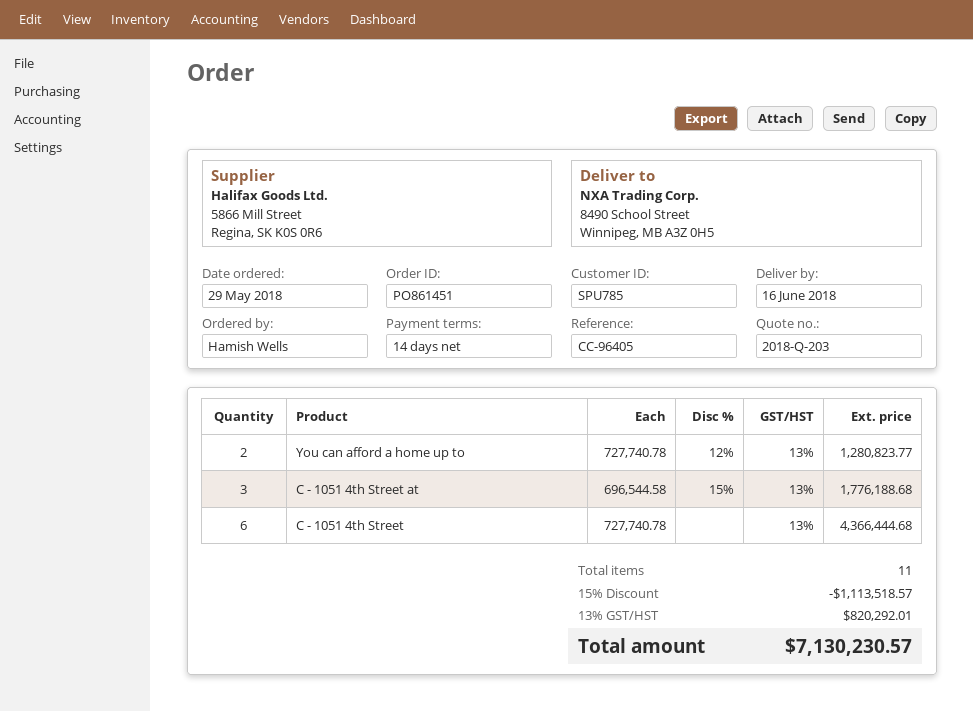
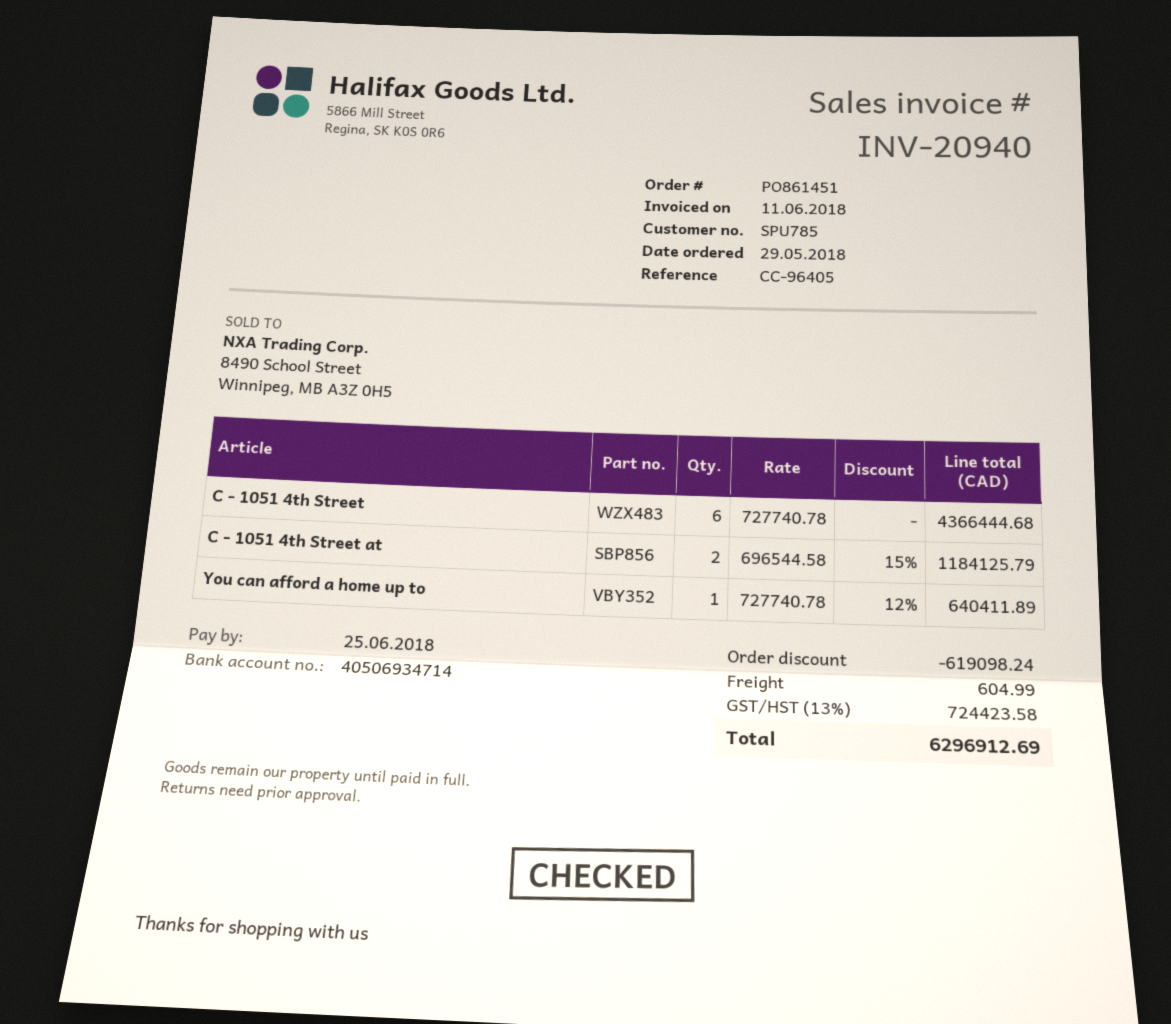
You can afford a home up to: 2 x 727740.78 - 12% = 1280823.77 -> 1 x 727740.78 - 12% = 640411.89
C - 1051 4th Street at: 3 x 696544.58 - 15% = 1776188.68 -> 2 x 696544.58 - 15% = 1184125.79
discount: 1113518.57 -> 619098.24
shipping: none -> 604.99
tax: 13% = 820292.01 -> 13% = 724423.58
total: 7130230.57 -> 6296912.69

